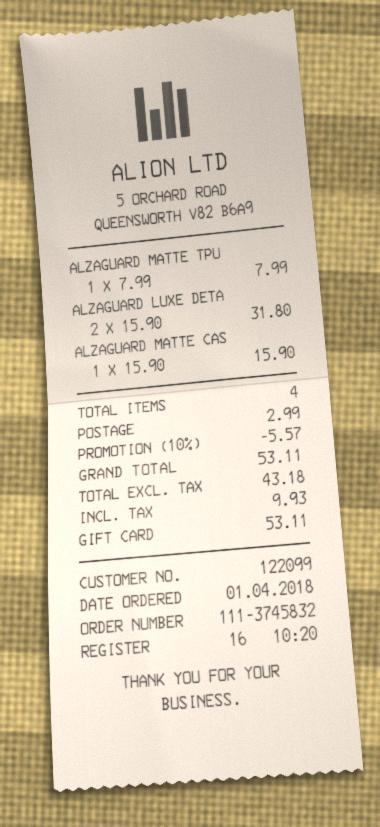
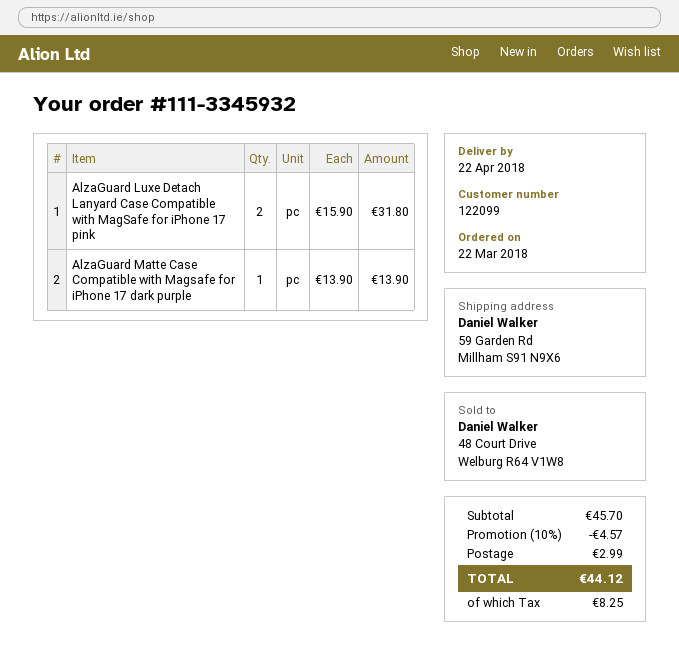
order number: 111-3745832 -> 111-3345932
order date: 2018-04-01 -> 2018-03-22
ALZAGUARD MATTE TPU: 1 x 7.99 = 7.99 -> none
ALZAGUARD MATTE CAS: 1 x 15.90 = 15.90 -> 1 x 13.90 = 13.90
discount: 10% = 5.57 -> 10% = 4.57
tax: 9.93 -> 8.25
total: 53.11 -> 44.12

